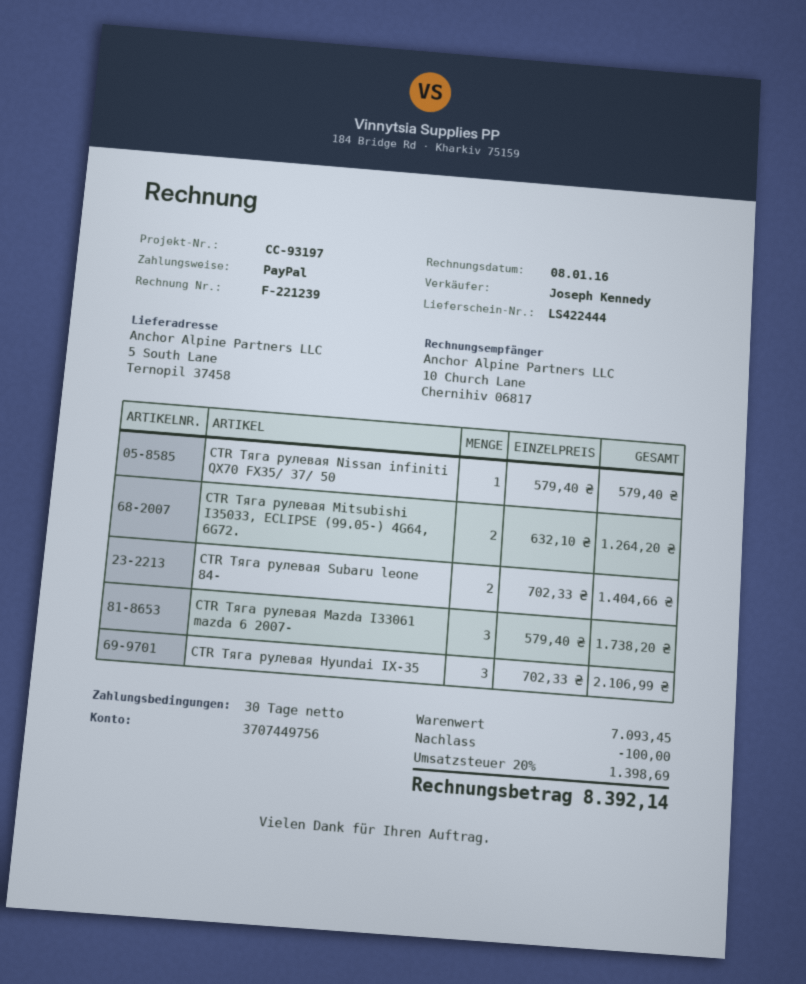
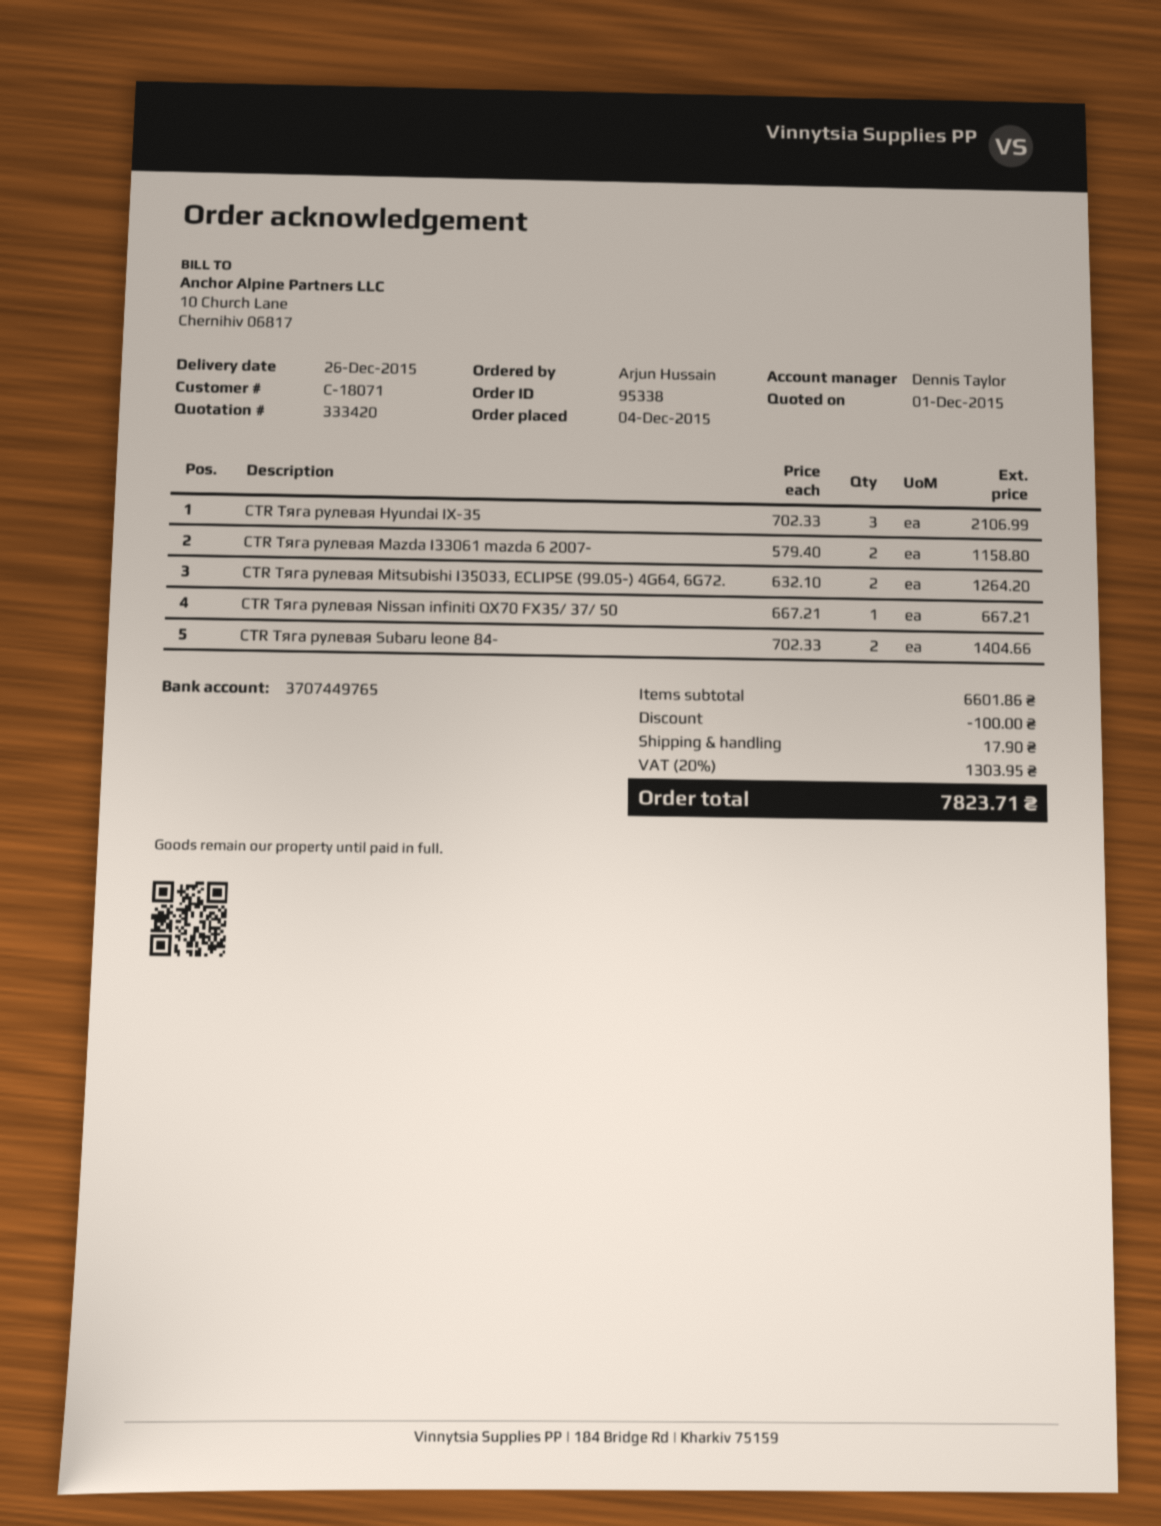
sales rep: Joseph Kennedy -> Dennis Taylor
bank account: 3707449756 -> 3707449765
CTR Тяга рулевая Nissan infiniti QX70 FX35/ 37/ 50: 1 x 579.40 = 579.40 -> 1 x 667.21 = 667.21
CTR Тяга рулевая Mazda I33061 mazda 6 2007-: 3 x 579.40 = 1738.20 -> 2 x 579.40 = 1158.80
subtotal: 7093.45 -> 6601.86
shipping: none -> 17.90
tax: 20% = 1398.69 -> 20% = 1303.95
total: 8392.14 -> 7823.71

